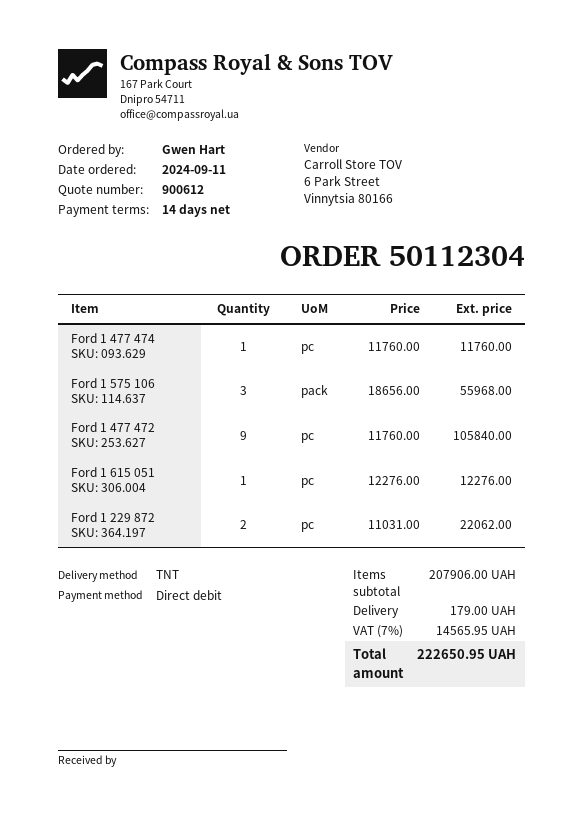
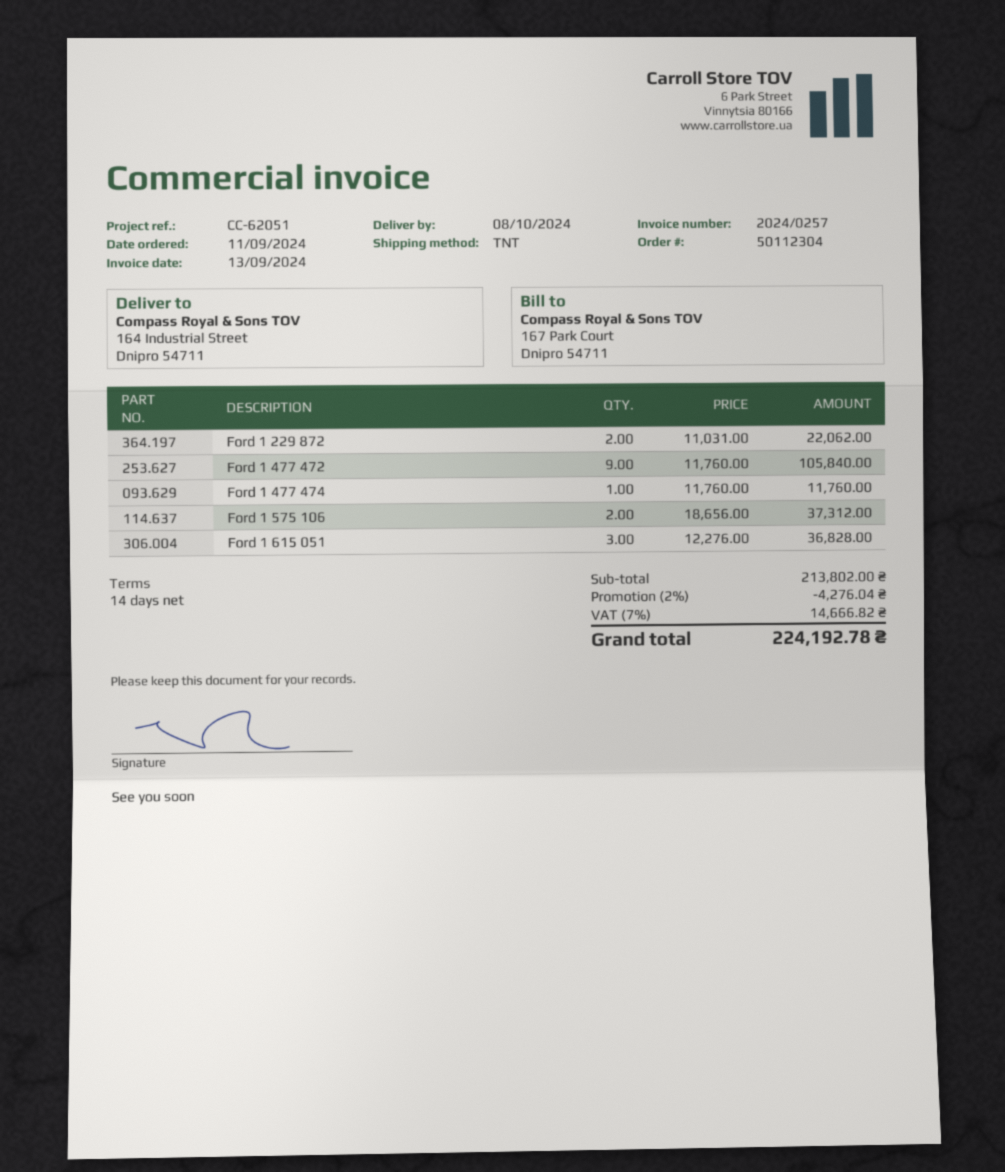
Ford 1 575 106: 3 x 18656.00 = 55968.00 -> 2 x 18656.00 = 37312.00
Ford 1 615 051: 1 x 12276.00 = 12276.00 -> 3 x 12276.00 = 36828.00
subtotal: 207906.00 -> 213802.00
discount: none -> 2% = 4276.04
shipping: 179.00 -> none
tax: 7% = 14565.95 -> 7% = 14666.82
total: 222650.95 -> 224192.78

